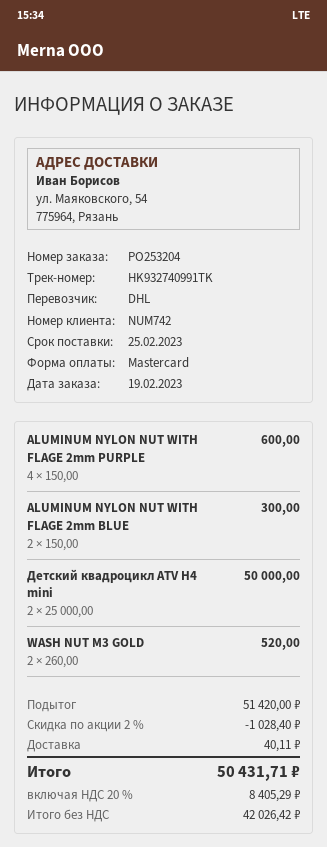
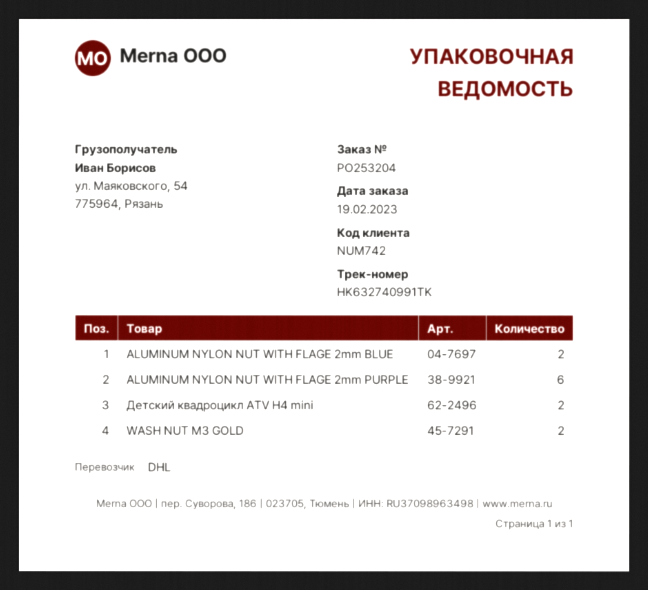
tracking number: HK932740991TK -> HK632740991TK
ALUMINUM NYLON NUT WITH FLAGE 2mm PURPLE: 4 -> 6

